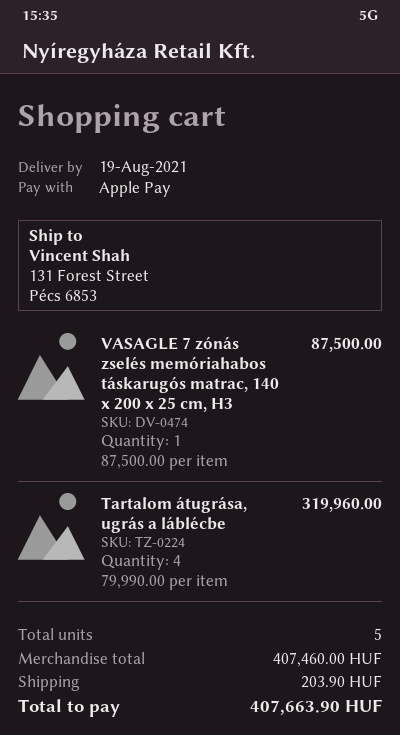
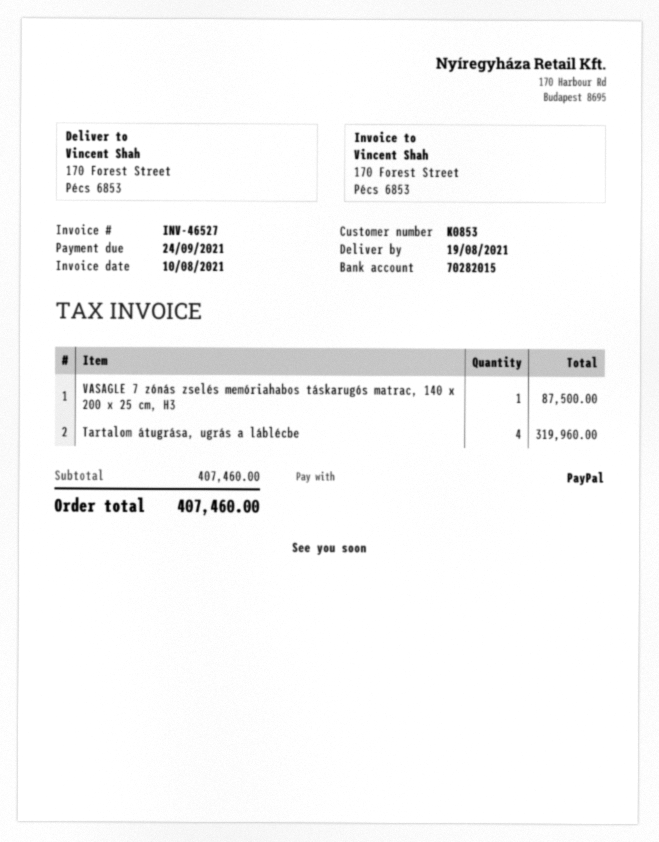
payment method: Apple Pay -> PayPal
ship to: 131 Forest Street, Pécs 6853 -> 170 Forest Street, Pécs 6853
shipping: 203.90 -> none
total: 407663.90 -> 407460.00

